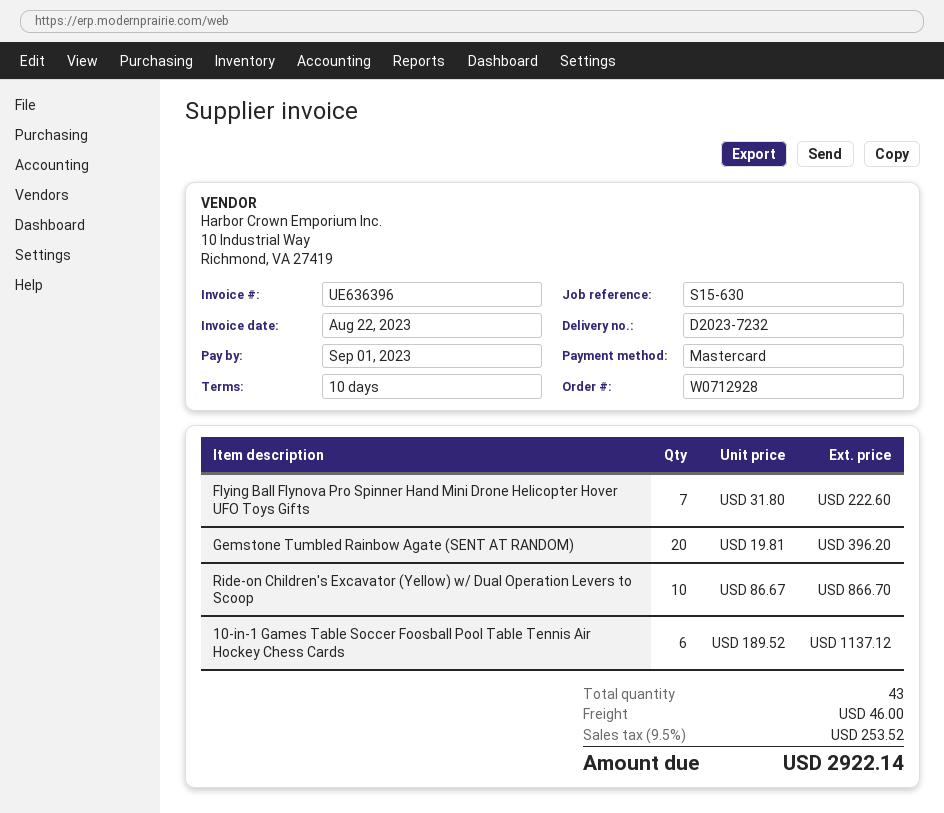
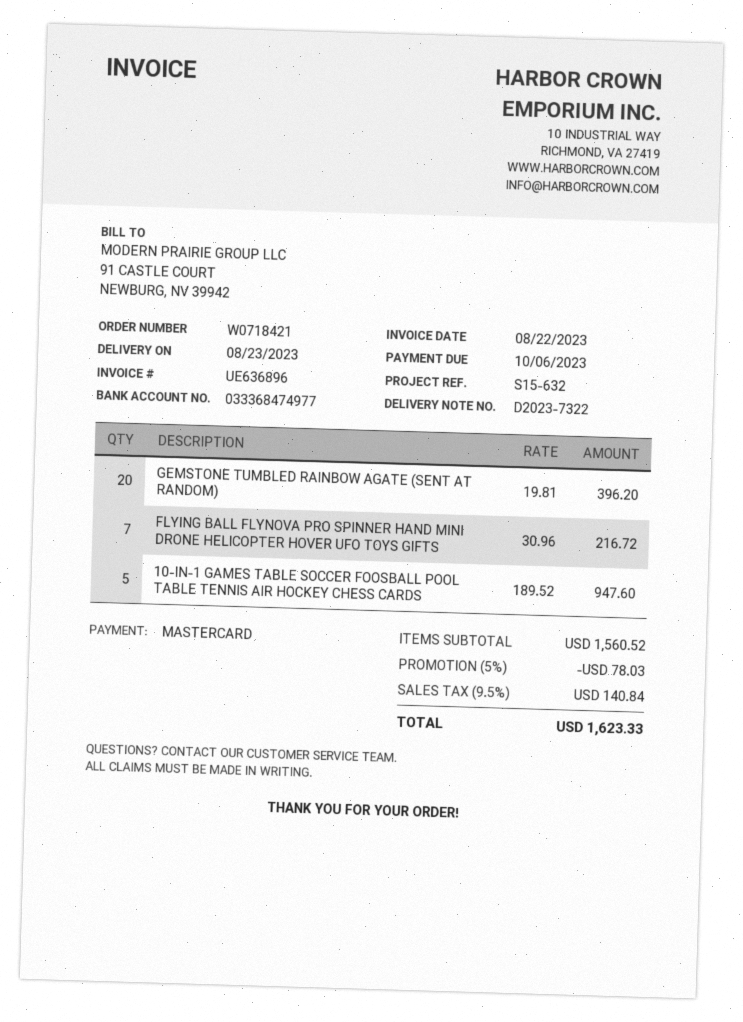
order number: W0712928 -> W0718421
delivery note number: D2023-7232 -> D2023-7322
invoice number: UE636396 -> UE636896
due date: 2023-09-01 -> 2023-10-06
reference: S15-630 -> S15-632
Flying Ball Flynova Pro Spinner Hand Mini Drone Helicopter Hover UFO Toys Gifts: 7 x 31.80 = 222.60 -> 7 x 30.96 = 216.72
Ride-on Children's Excavator (Yellow) w/ Dual Operation Levers to Scoop: 10 x 86.67 = 866.70 -> none
10-in-1 Games Table Soccer Foosball Pool Table Tennis Air Hockey Chess Cards: 6 x 189.52 = 1137.12 -> 5 x 189.52 = 947.60
discount: none -> 5% = 78.03
shipping: 46.00 -> none
tax: 9.5% = 253.52 -> 9.5% = 140.84
total: 2922.14 -> 1623.33

